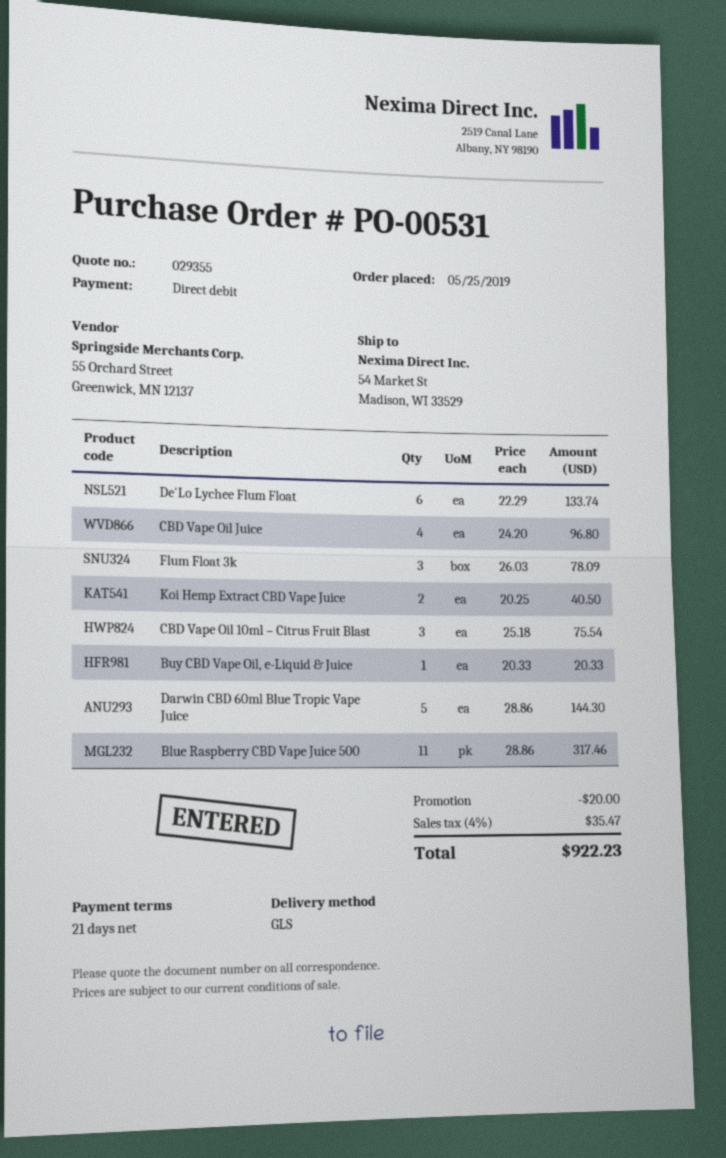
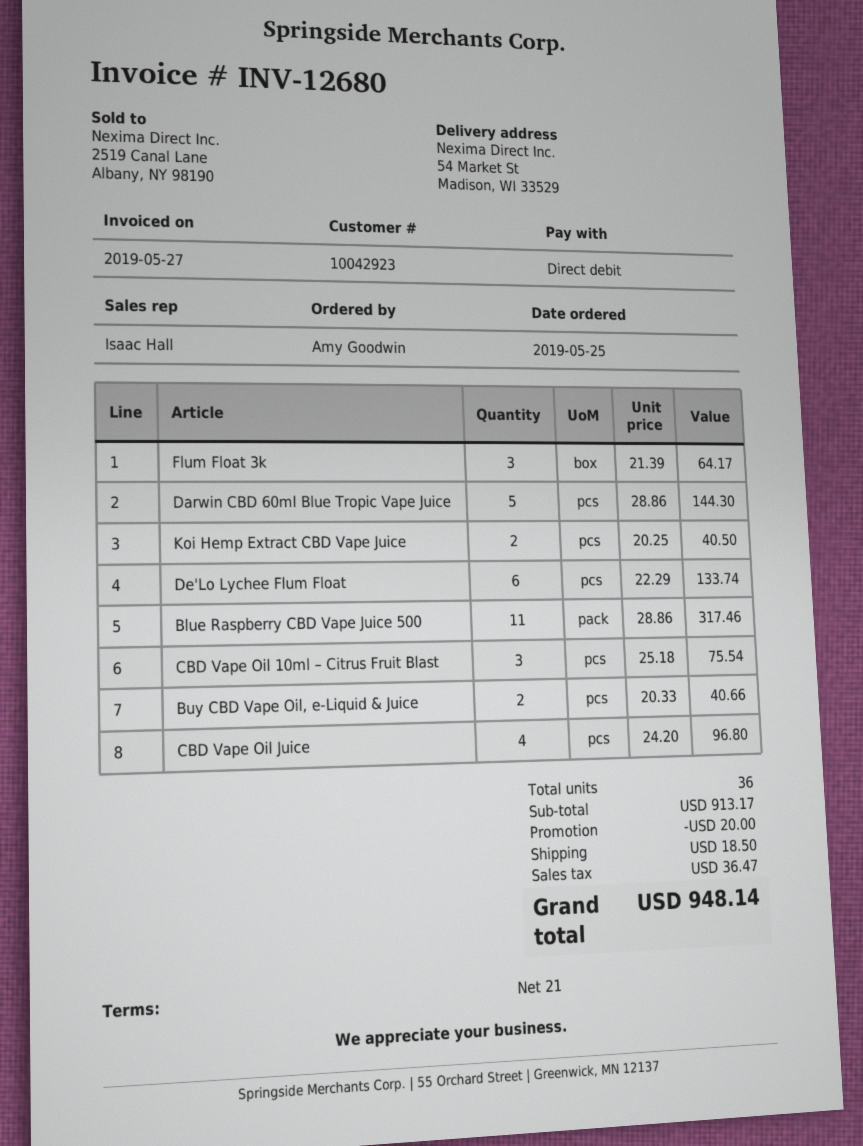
Flum Float 3k: 3 x 26.03 = 78.09 -> 3 x 21.39 = 64.17
Buy CBD Vape Oil, e-Liquid & Juice: 1 x 20.33 = 20.33 -> 2 x 20.33 = 40.66
shipping: none -> 18.50
tax: 35.47 -> 36.47
total: 922.23 -> 948.14

